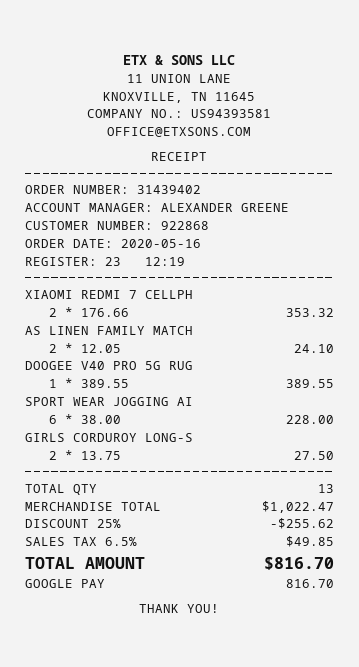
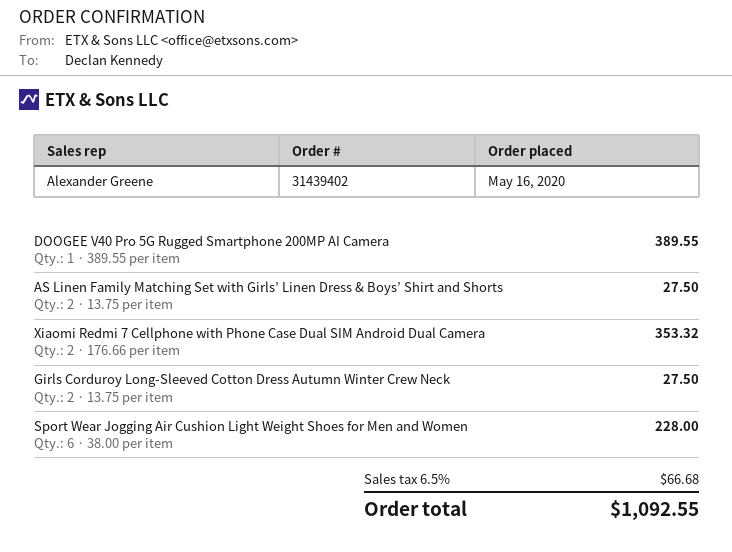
AS LINEN FAMILY MATCH: 2 x 12.05 = 24.10 -> 2 x 13.75 = 27.50
discount: 25% = 255.62 -> none
tax: 6.5% = 49.85 -> 6.5% = 66.68
total: 816.70 -> 1092.55

